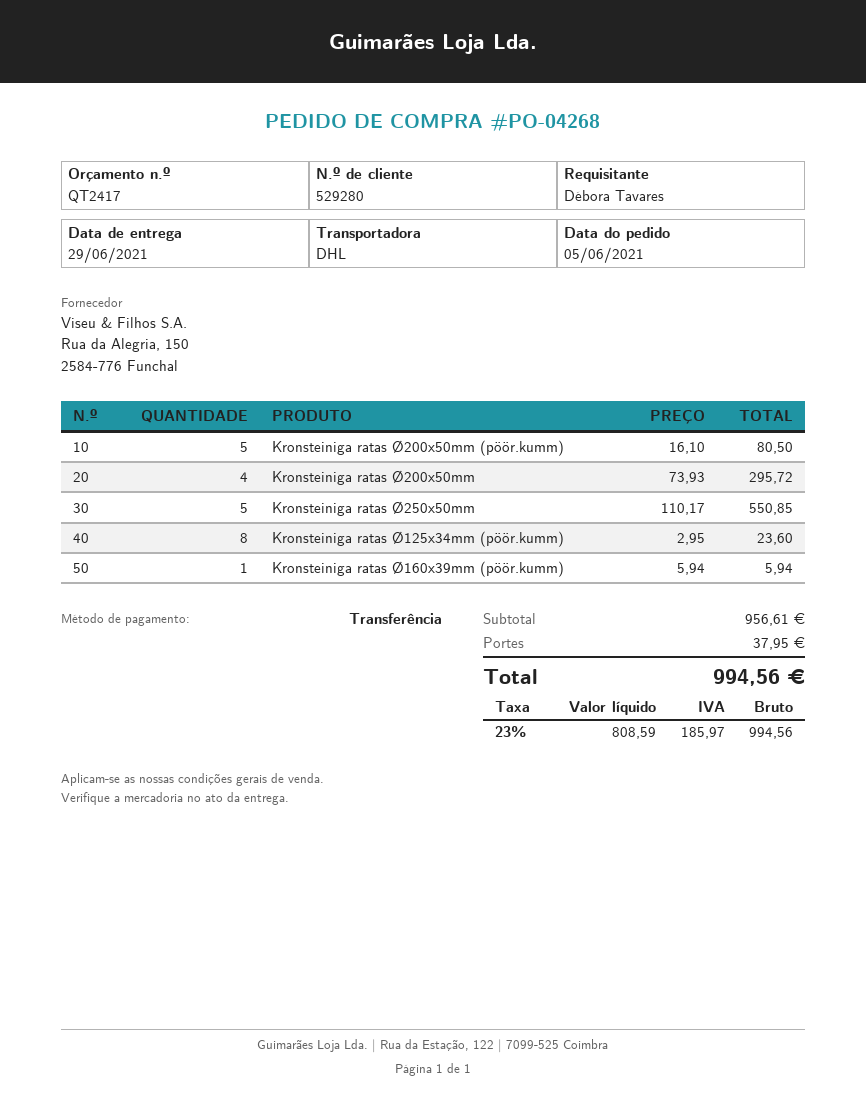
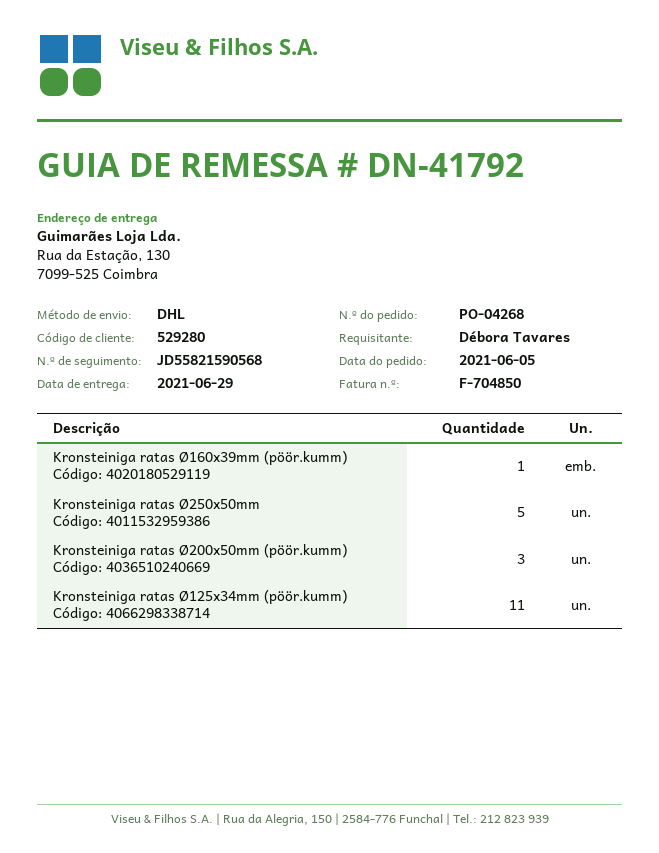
Kronsteiniga ratas Ø200x50mm (pöör.kumm): 5 -> 3
Kronsteiniga ratas Ø200x50mm: 4 -> none
Kronsteiniga ratas Ø125x34mm (pöör.kumm): 8 -> 11

